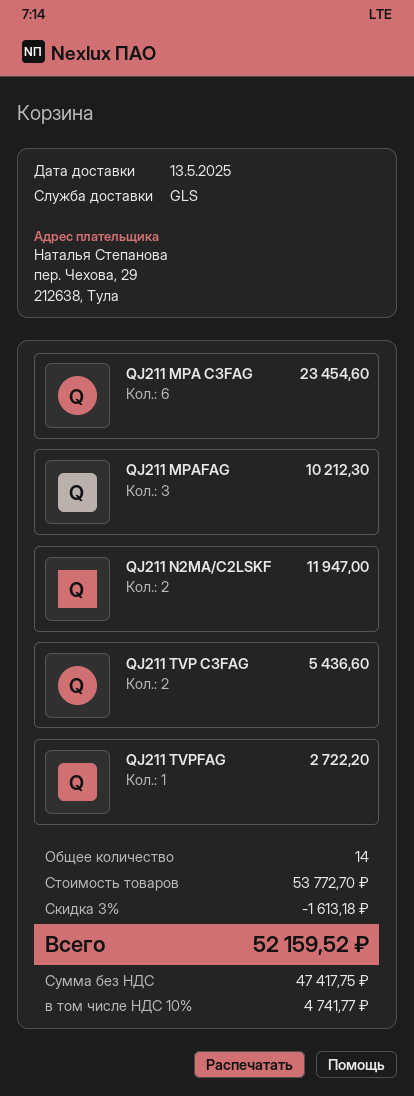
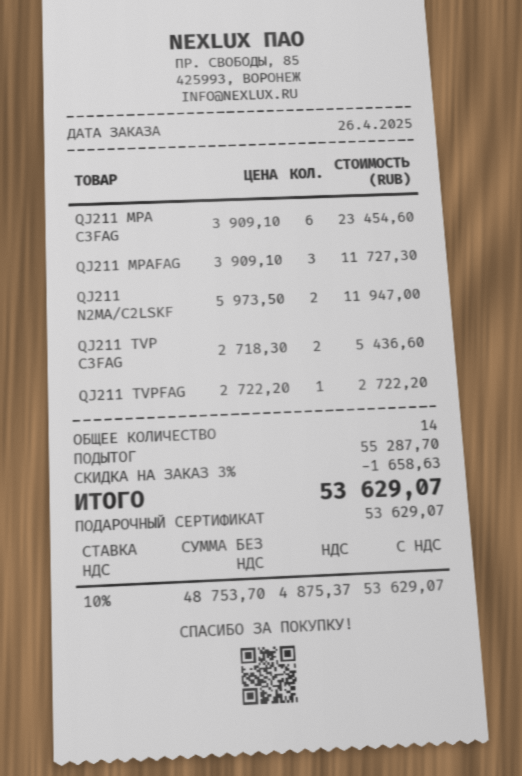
QJ211 MPAFAG: 3 for 10212.30 -> 3 for 11727.30
subtotal: 53772.70 -> 55287.70
discount: 3% = 1613.18 -> 3% = 1658.63
net: 47417.75 -> 48753.70
tax: 10% = 4741.77 -> 10% = 4875.37
total: 52159.52 -> 53629.07

